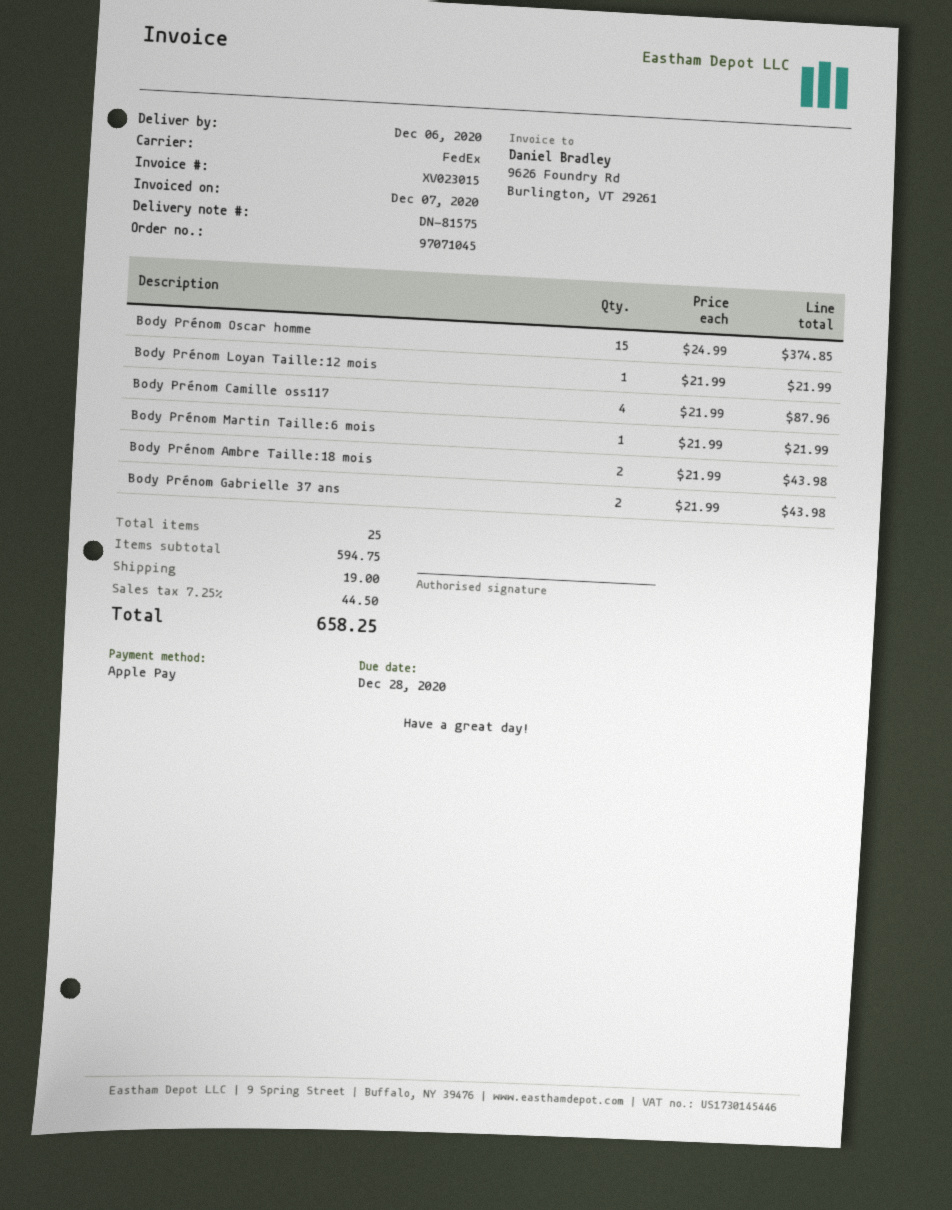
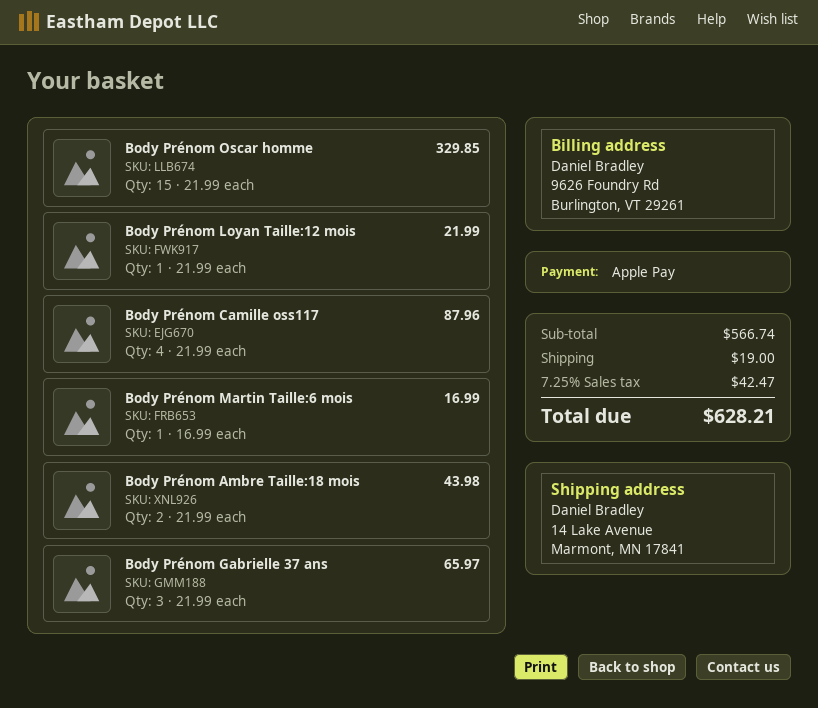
Body Prénom Oscar homme: 15 x 24.99 = 374.85 -> 15 x 21.99 = 329.85
Body Prénom Martin Taille:6 mois: 1 x 21.99 = 21.99 -> 1 x 16.99 = 16.99
Body Prénom Gabrielle 37 ans: 2 x 21.99 = 43.98 -> 3 x 21.99 = 65.97
subtotal: 594.75 -> 566.74
tax: 7.25% = 44.50 -> 7.25% = 42.47
total: 658.25 -> 628.21

